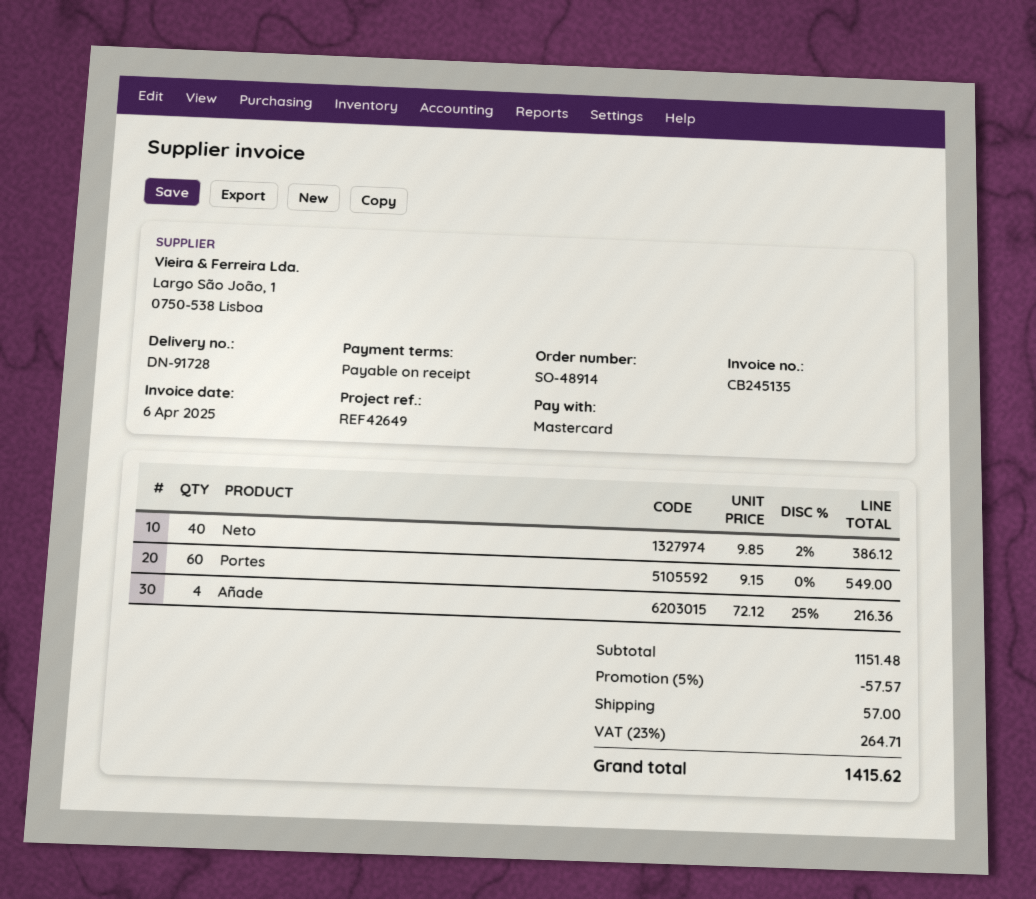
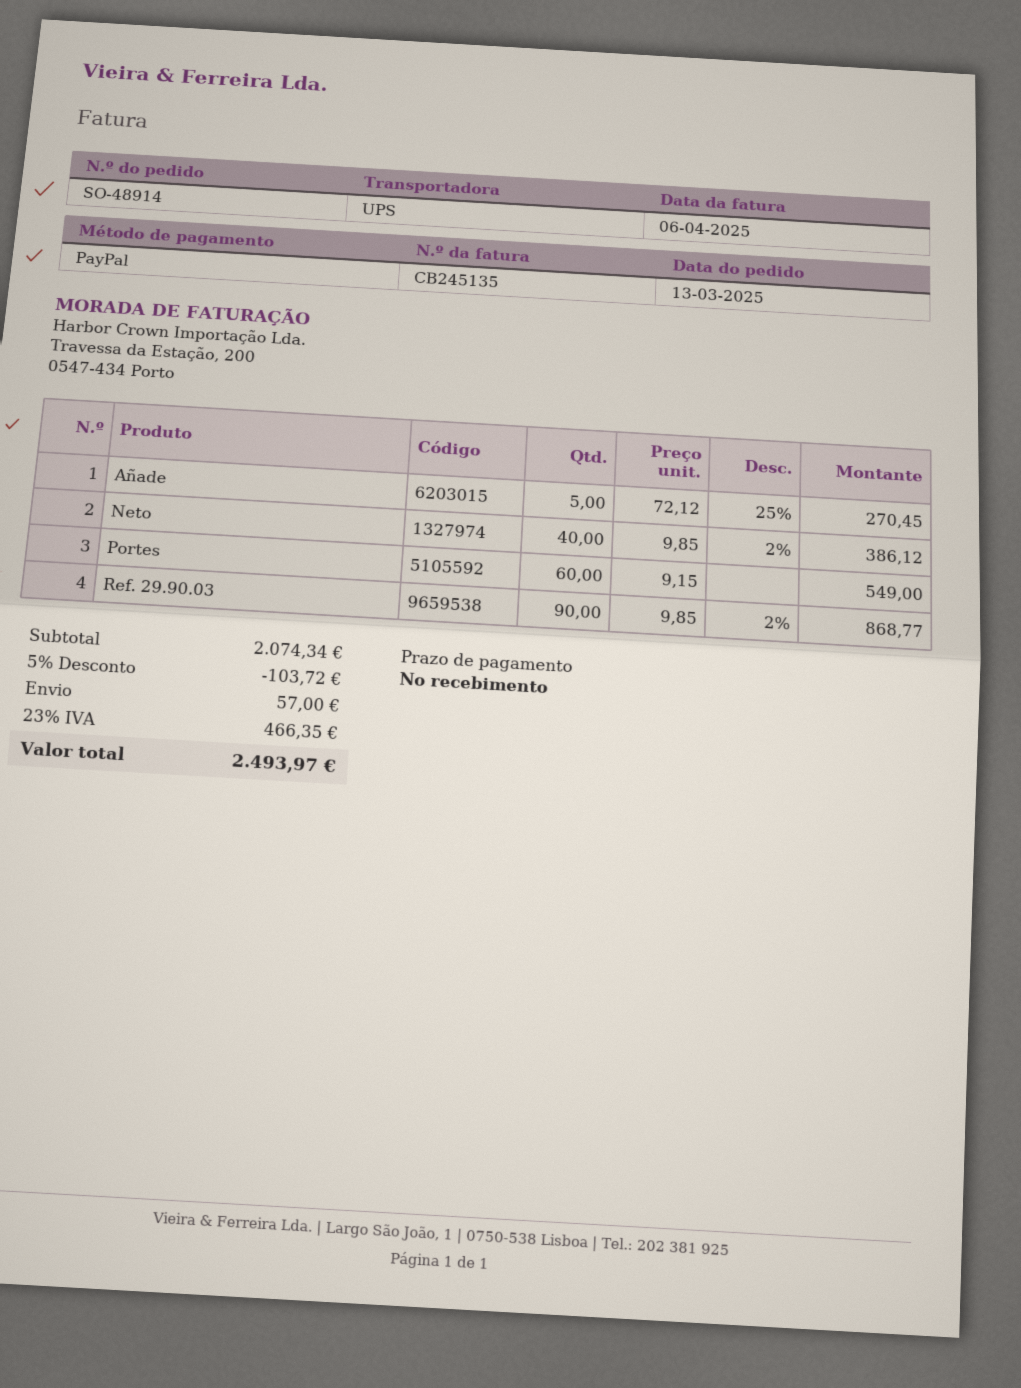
payment method: Mastercard -> PayPal
Añade: 4 x 72.12 - 25% = 216.36 -> 5 x 72.12 - 25% = 270.45
Ref. 29.90.03: none -> 90 x 9.85 - 2% = 868.77
subtotal: 1151.48 -> 2074.34
discount: 5% = 57.57 -> 5% = 103.72
tax: 23% = 264.71 -> 23% = 466.35
total: 1415.62 -> 2493.97

